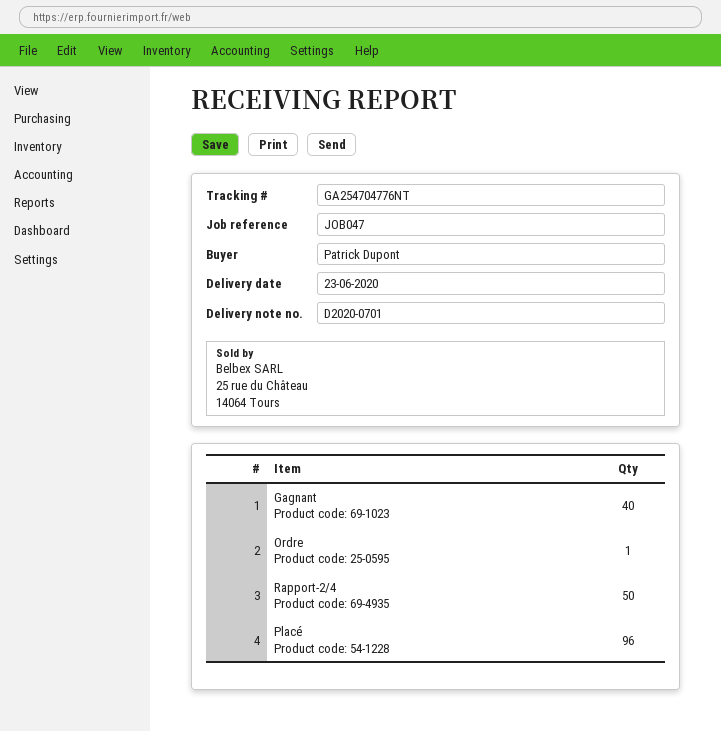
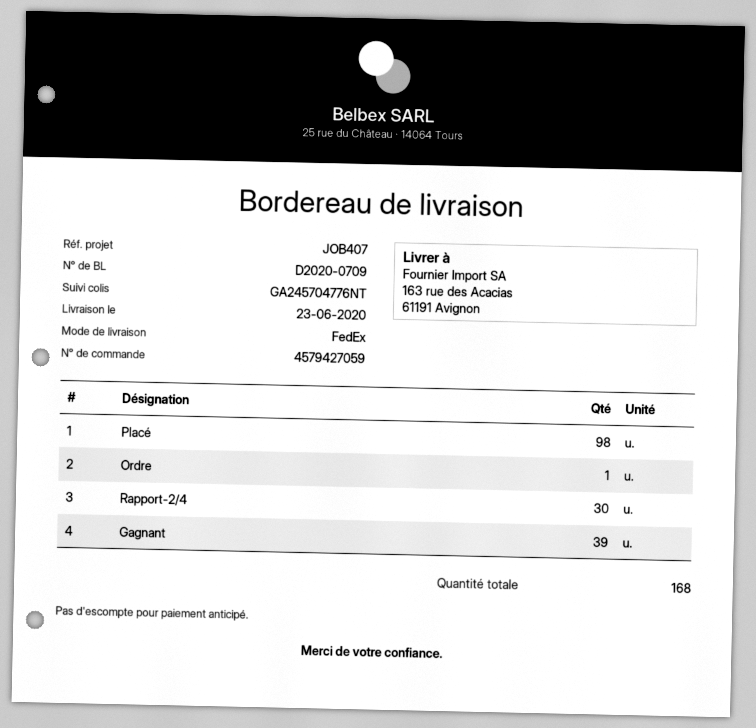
delivery note number: D2020-0701 -> D2020-0709
reference: JOB047 -> JOB407
tracking number: GA254704776NT -> GA245704776NT
Gagnant: 40 -> 39
Rapport-2/4: 50 -> 30
Placé: 96 -> 98

